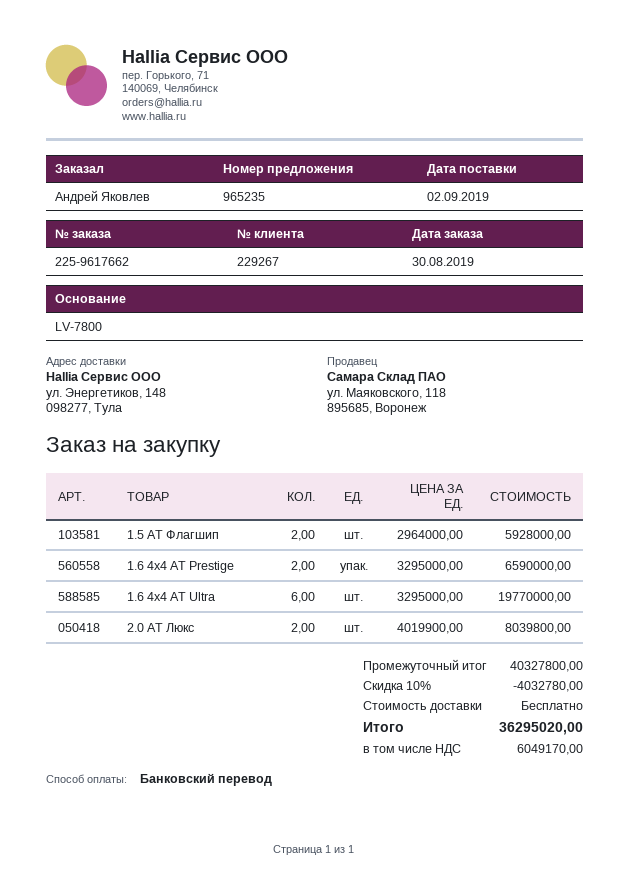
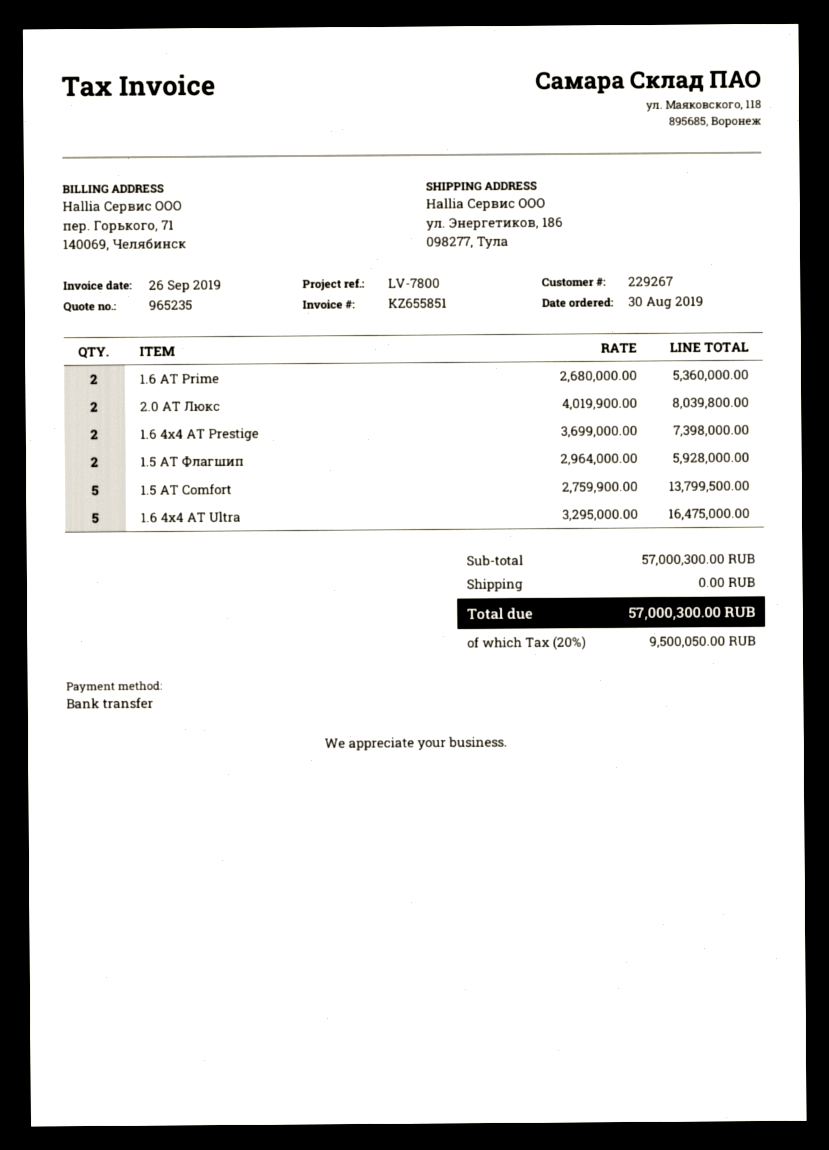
ship to: ул. Энергетиков, 148, 098277, Тула -> ул. Энергетиков, 186, 098277, Тула
1.6 4x4 AT Prestige: 2 x 3295000.00 = 6590000.00 -> 2 x 3699000.00 = 7398000.00
1.6 4x4 AT Ultra: 6 x 3295000.00 = 19770000.00 -> 5 x 3295000.00 = 16475000.00
1.6 AT Prime: none -> 2 x 2680000.00 = 5360000.00
1.5 AT Comfort: none -> 5 x 2759900.00 = 13799500.00
subtotal: 40327800.00 -> 57000300.00
discount: 10% = 4032780.00 -> none
tax: 6049170.00 -> 9500050.00
total: 36295020.00 -> 57000300.00

